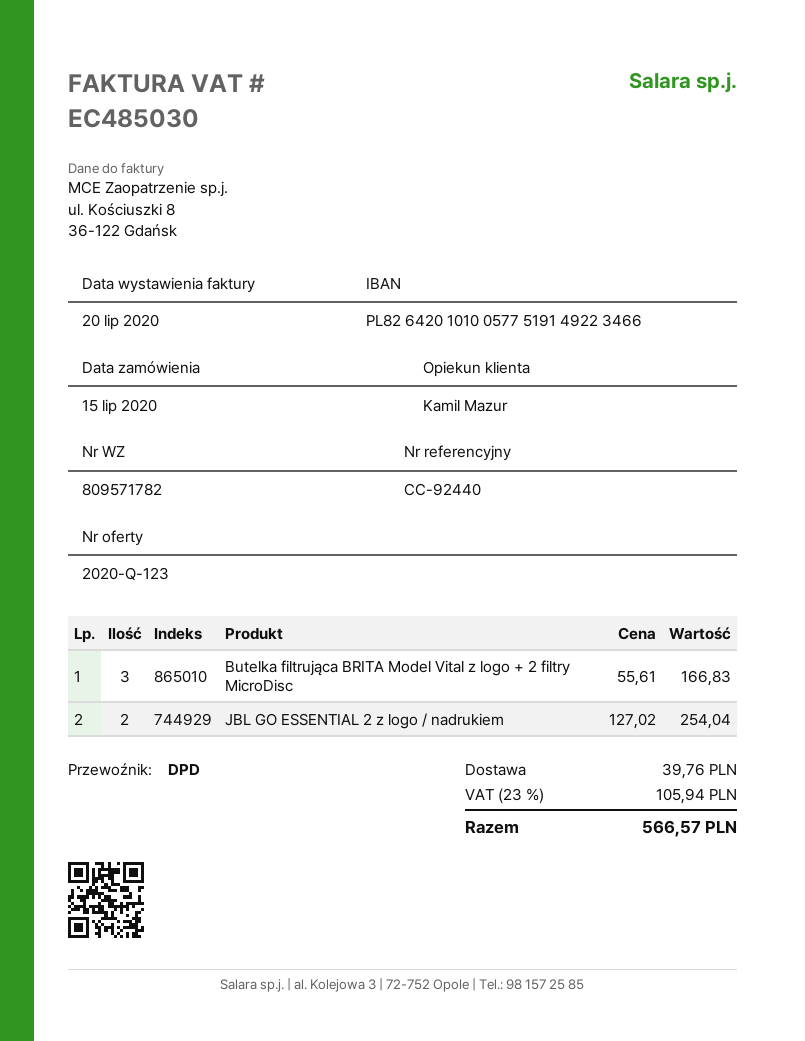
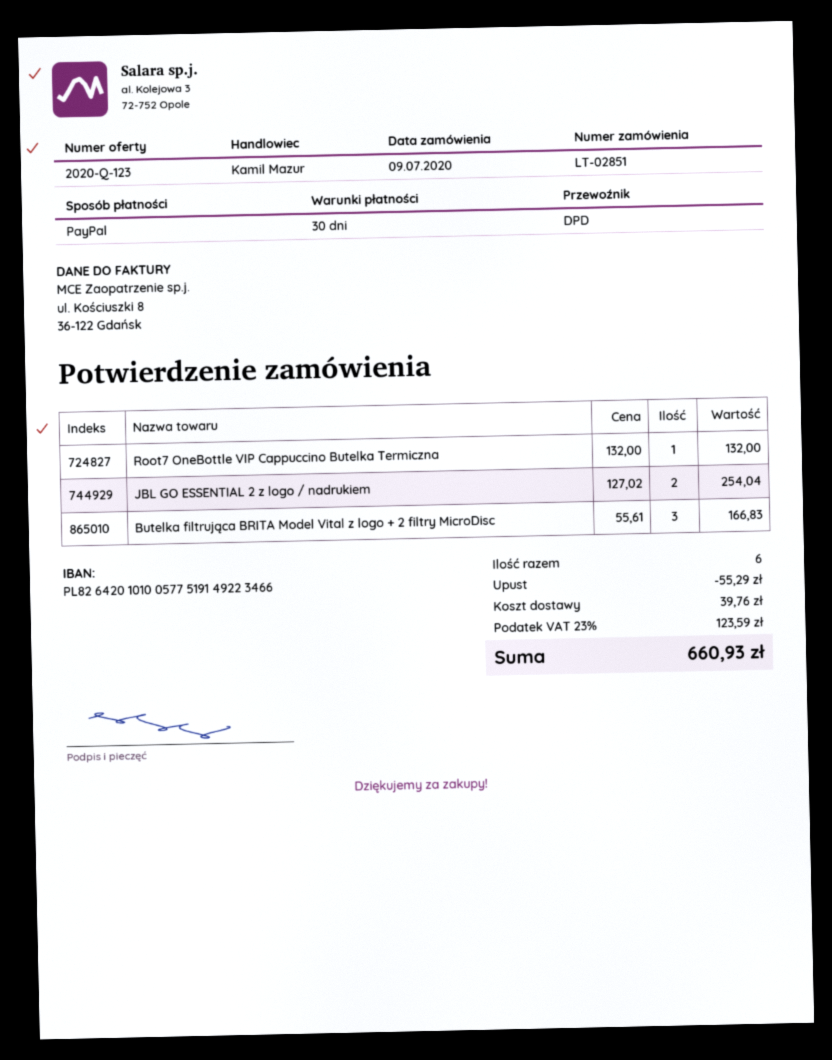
order date: 2020-07-15 -> 2020-07-09
Root7 OneBottle VIP Cappuccino Butelka Termiczna: none -> 1 x 132.00 = 132.00
discount: none -> 55.29
tax: 23% = 105.94 -> 23% = 123.59
total: 566.57 -> 660.93

